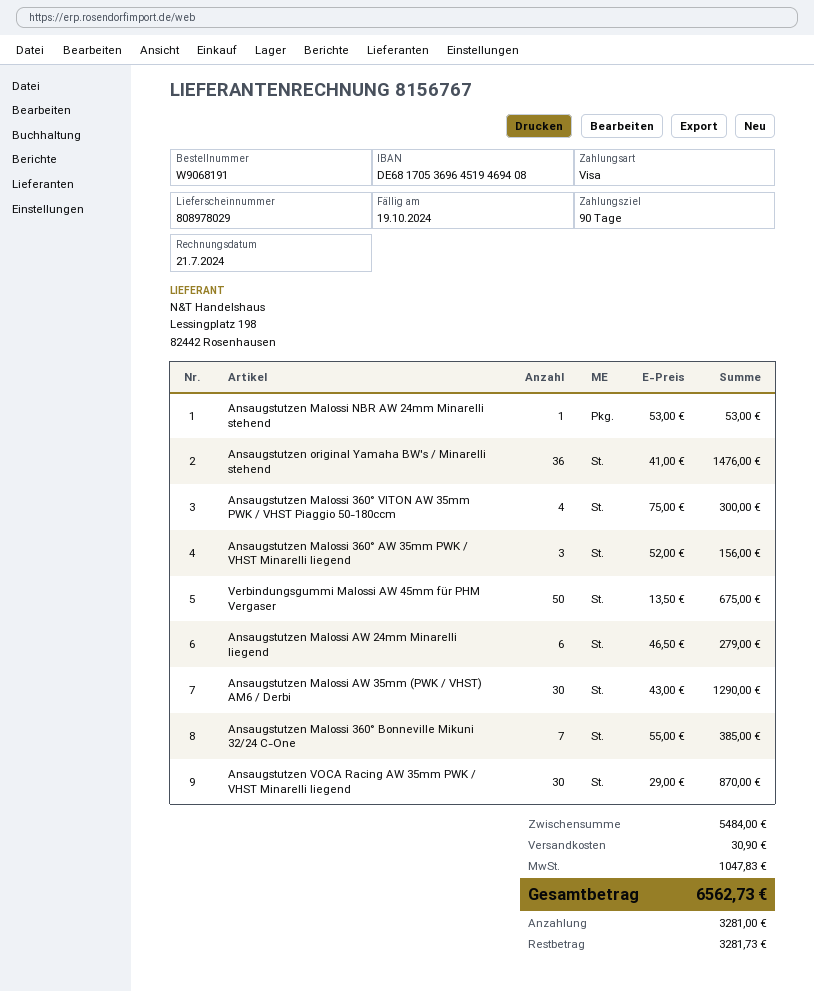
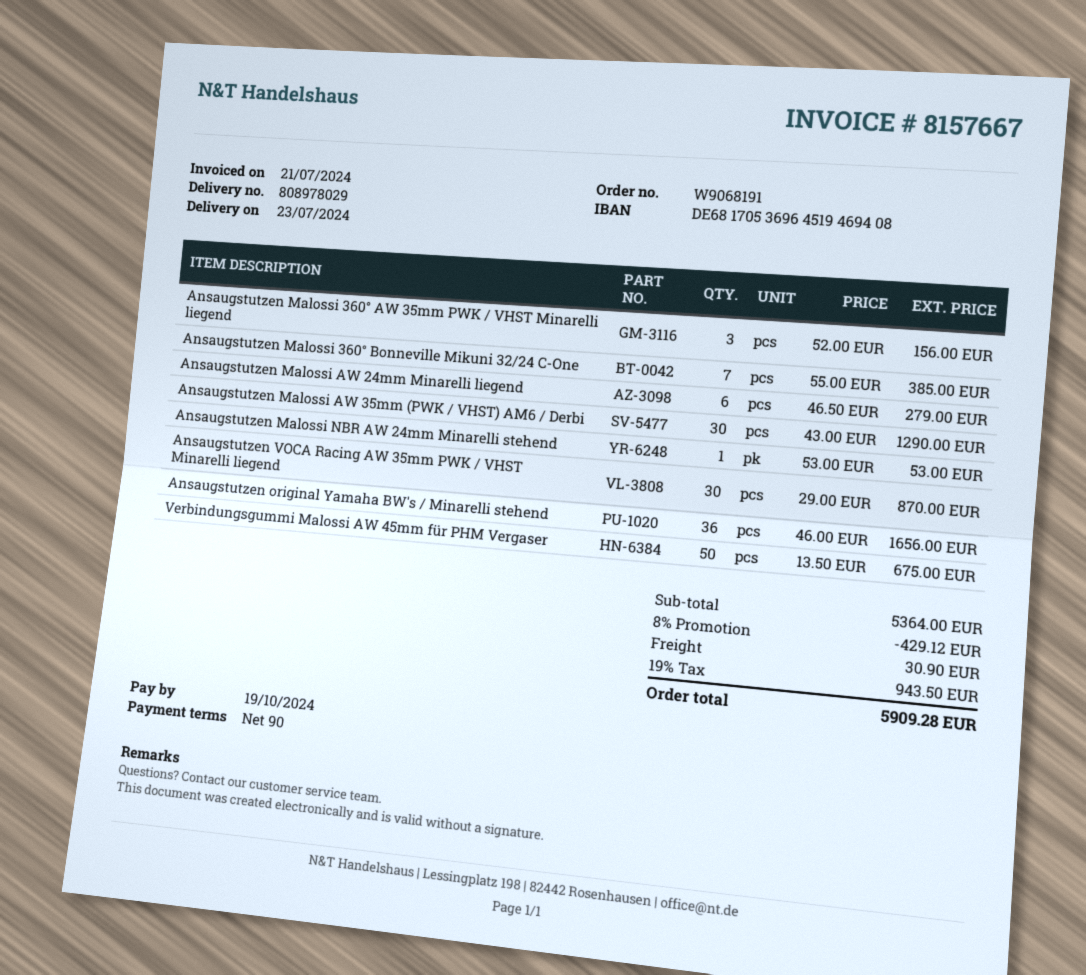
invoice number: 8156767 -> 8157667
Ansaugstutzen original Yamaha BW's / Minarelli stehend: 36 x 41.00 = 1476.00 -> 36 x 46.00 = 1656.00
Ansaugstutzen Malossi 360° VITON AW 35mm PWK / VHST Piaggio 50-180ccm: 4 x 75.00 = 300.00 -> none
subtotal: 5484.00 -> 5364.00
discount: none -> 8% = 429.12
tax: 1047.83 -> 943.50
total: 6562.73 -> 5909.28

